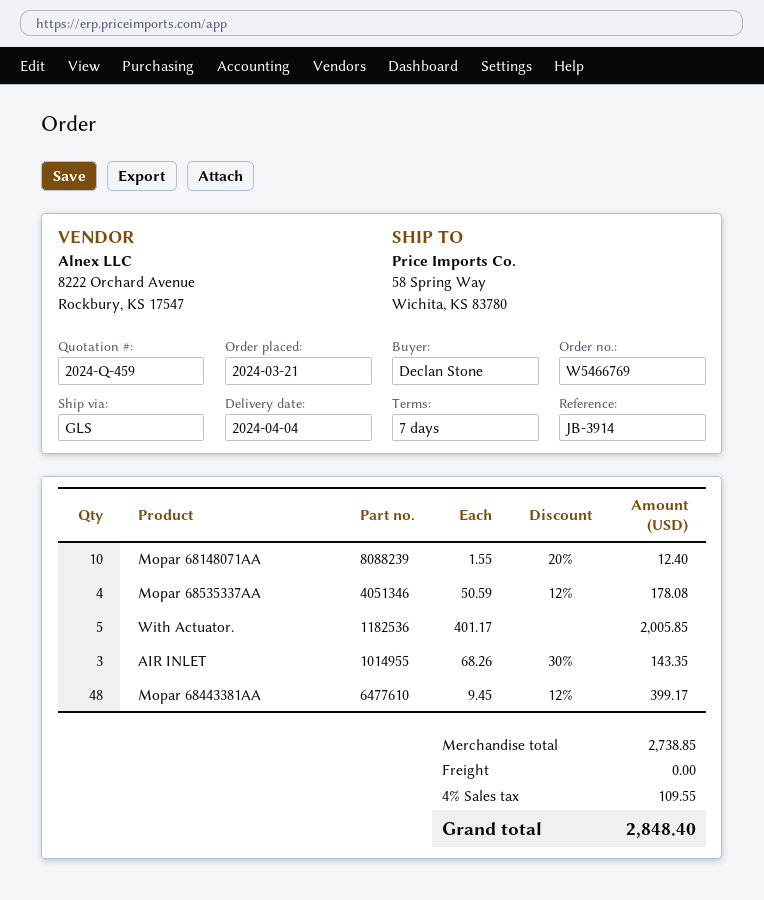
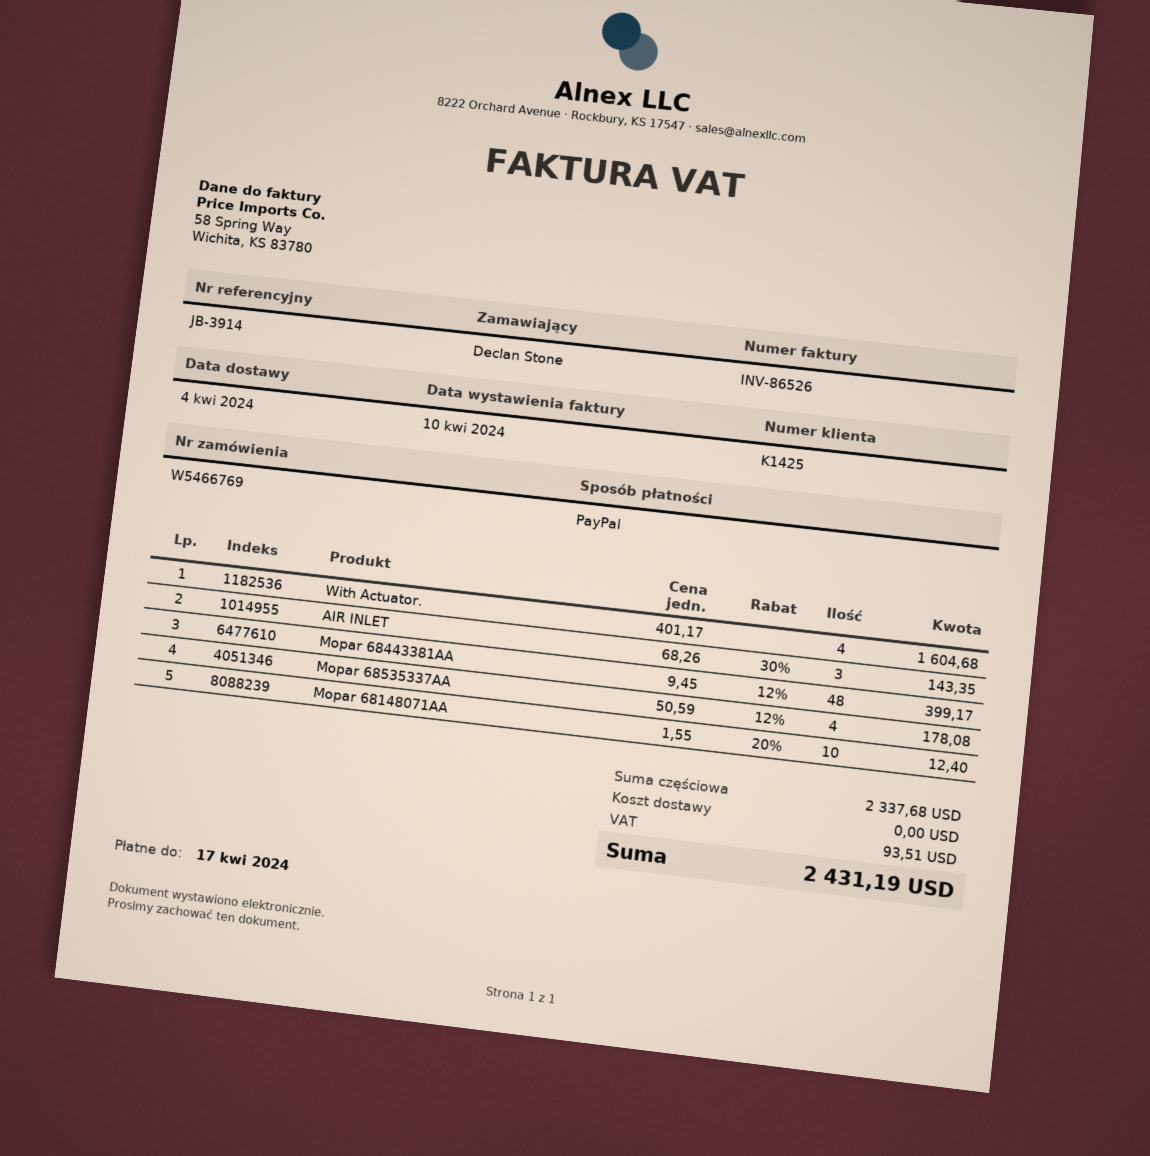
With Actuator.: 5 x 401.17 = 2005.85 -> 4 x 401.17 = 1604.68
subtotal: 2738.85 -> 2337.68
tax: 109.55 -> 93.51
total: 2848.40 -> 2431.19

